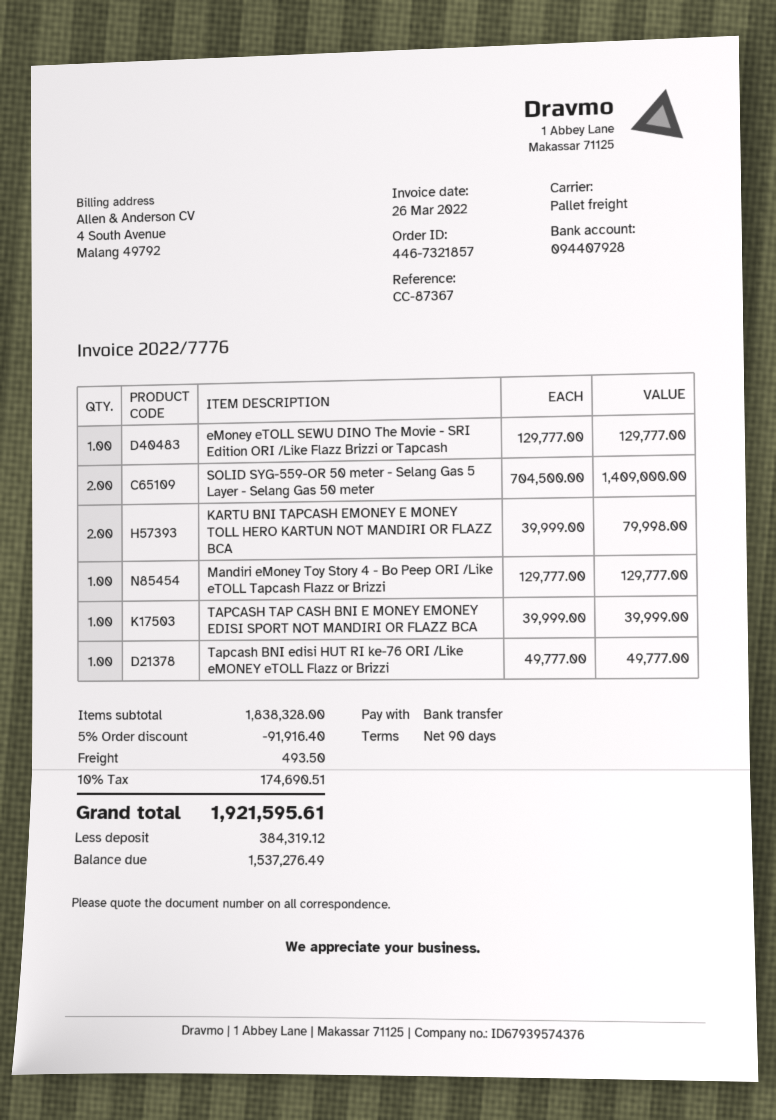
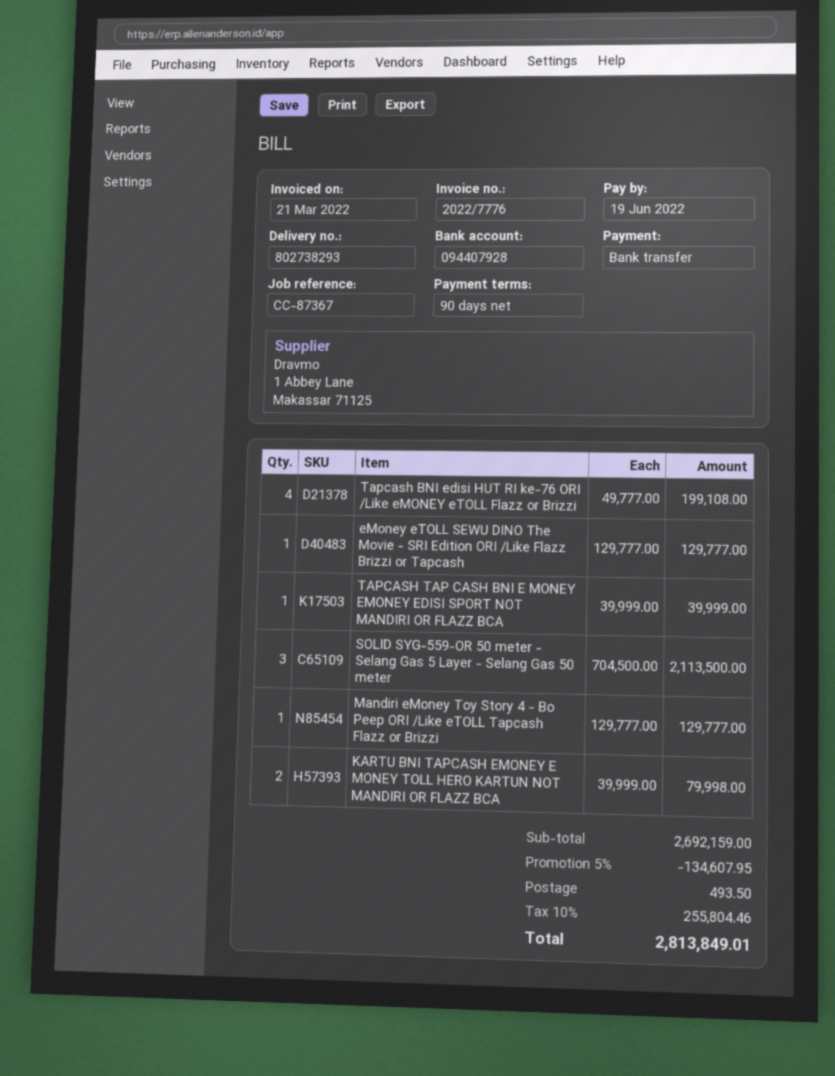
invoice date: 2022-03-26 -> 2022-03-21
SOLID SYG-559-OR 50 meter - Selang Gas 5 Layer - Selang Gas 50 meter: 2 x 704500.00 = 1409000.00 -> 3 x 704500.00 = 2113500.00
Tapcash BNI edisi HUT RI ke-76 ORI /Like eMONEY eTOLL Flazz or Brizzi: 1 x 49777.00 = 49777.00 -> 4 x 49777.00 = 199108.00
subtotal: 1838328.00 -> 2692159.00
discount: 5% = 91916.40 -> 5% = 134607.95
tax: 10% = 174690.51 -> 10% = 255804.46
total: 1921595.61 -> 2813849.01

